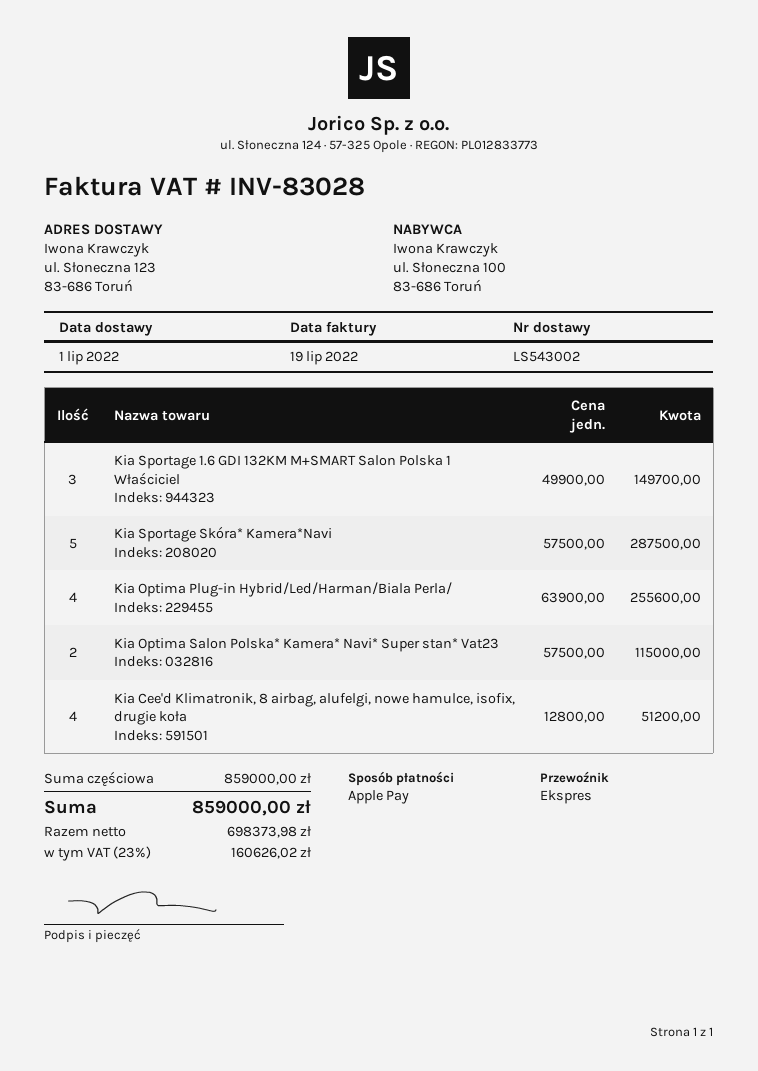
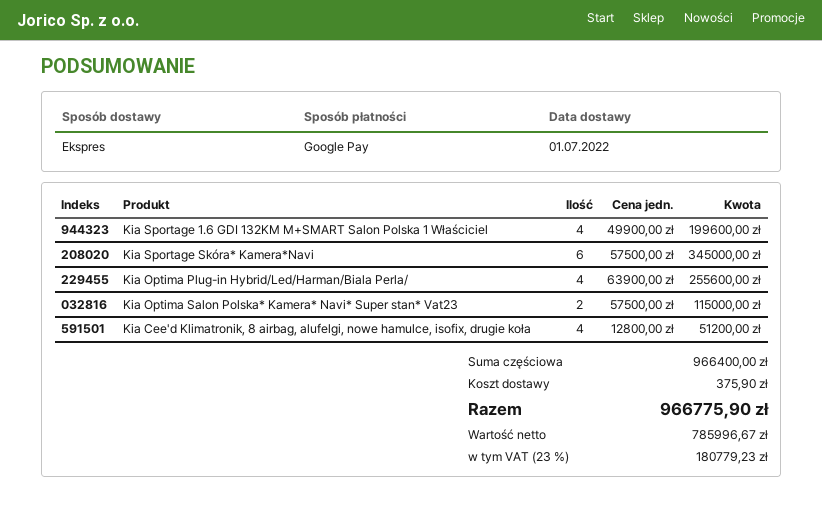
payment method: Apple Pay -> Google Pay
Kia Sportage 1.6 GDI 132KM M+SMART Salon Polska 1 Właściciel: 3 x 49900.00 = 149700.00 -> 4 x 49900.00 = 199600.00
Kia Sportage Skóra* Kamera*Navi: 5 x 57500.00 = 287500.00 -> 6 x 57500.00 = 345000.00
subtotal: 859000.00 -> 966400.00
shipping: none -> 375.90
net: 698373.98 -> 785996.67
tax: 23% = 160626.02 -> 23% = 180779.23
total: 859000.00 -> 966775.90

